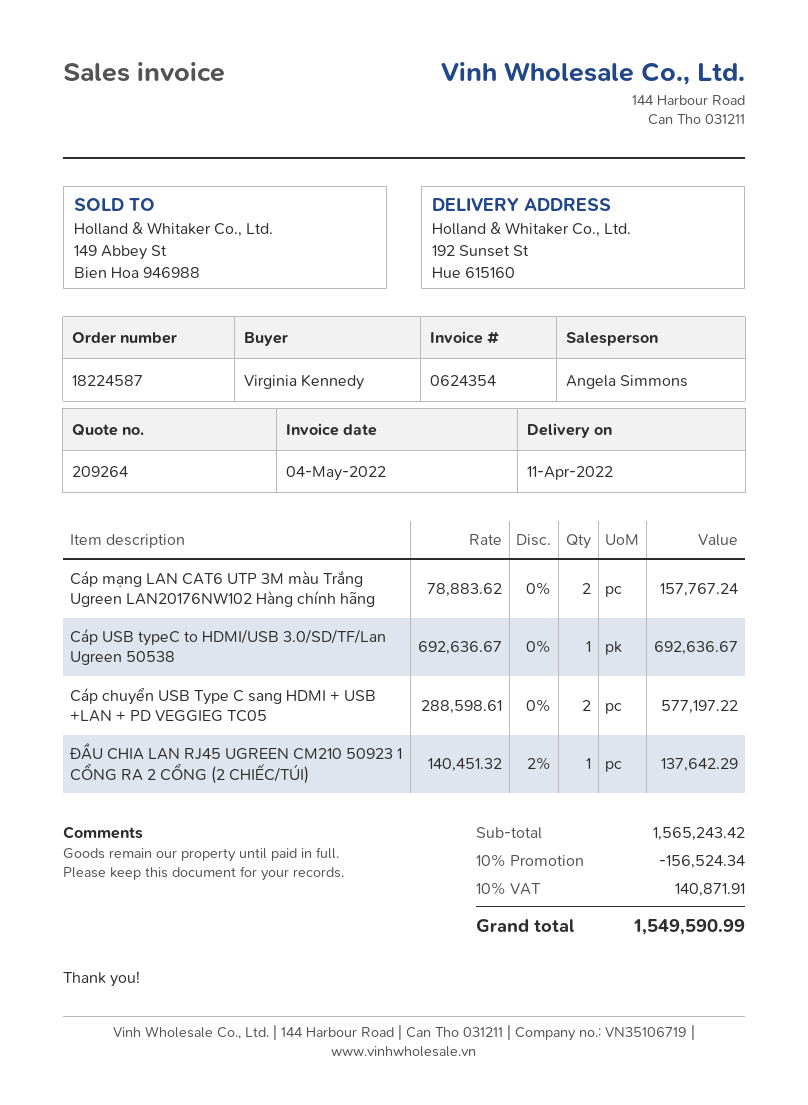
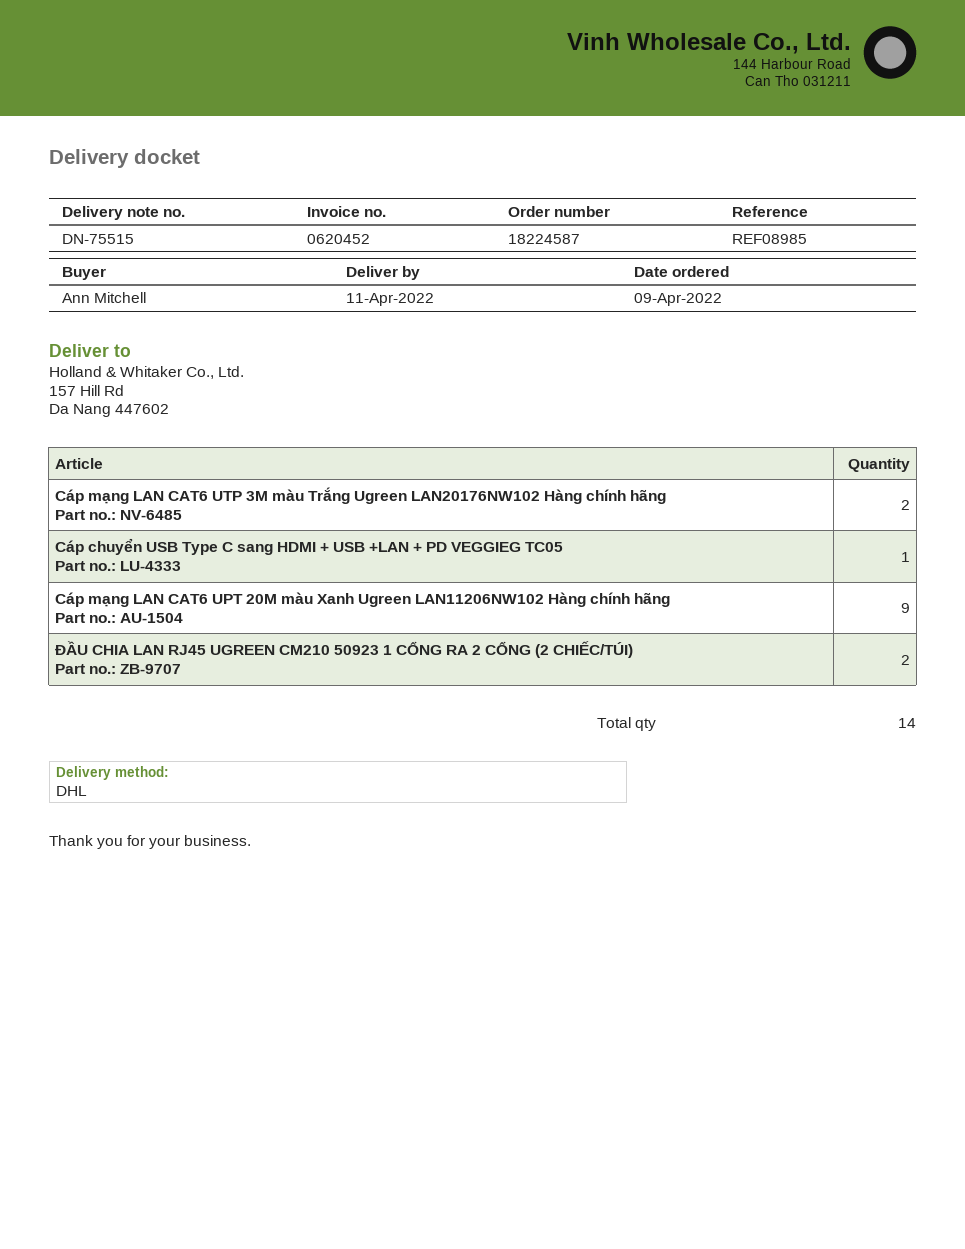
invoice number: 0624354 -> 0620452
ordered by: Virginia Kennedy -> Ann Mitchell
ship to: 192 Sunset St, Hue 615160 -> 157 Hill Rd, Da Nang 447602
Cáp USB typeC to HDMI/USB 3.0/SD/TF/Lan Ugreen 50538: 1 -> none
Cáp chuyển USB Type C sang HDMI + USB +LAN + PD VEGGIEG TC05: 2 -> 1
ĐẦU CHIA LAN RJ45 UGREEN CM210 50923 1 CỔNG RA 2 CỔNG (2 CHIẾC/TÚI): 1 -> 2
Cáp mạng LAN CAT6 UPT 20M màu Xanh Ugreen LAN11206NW102 Hàng chính hãng: none -> 9

